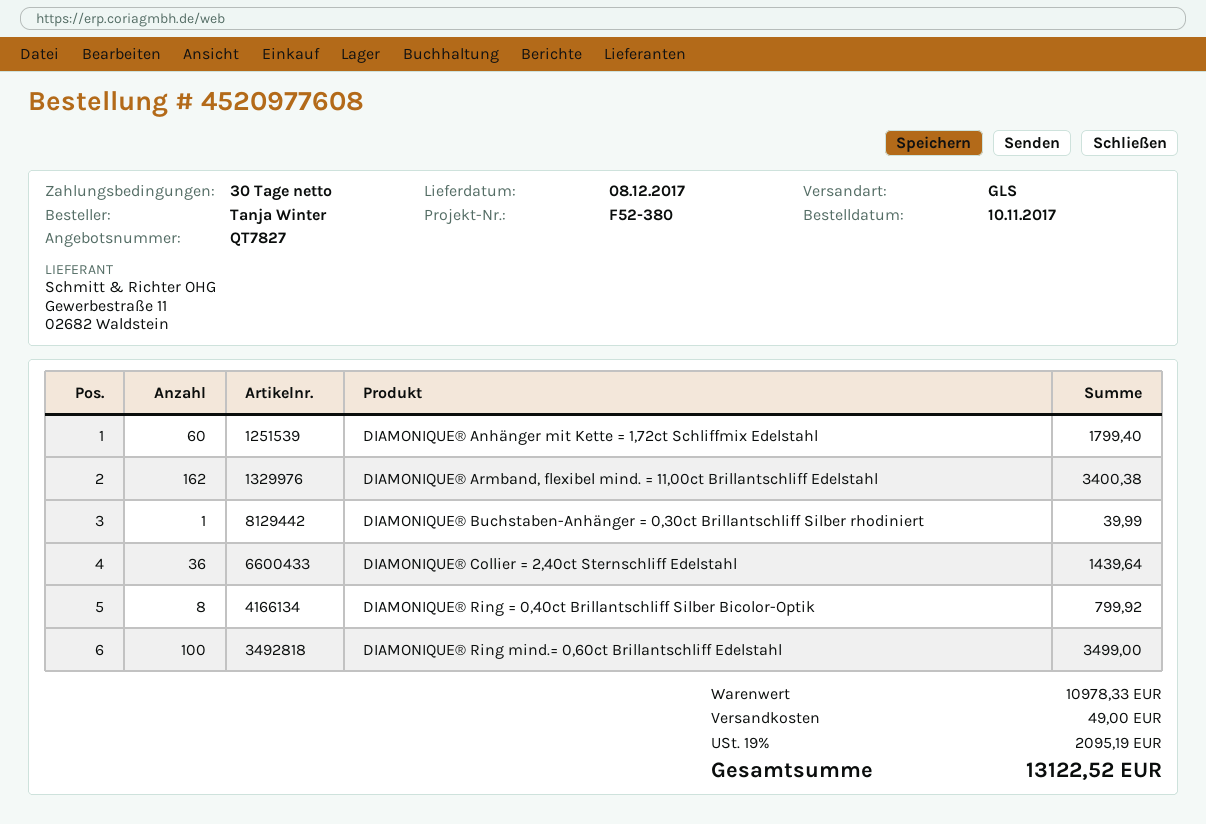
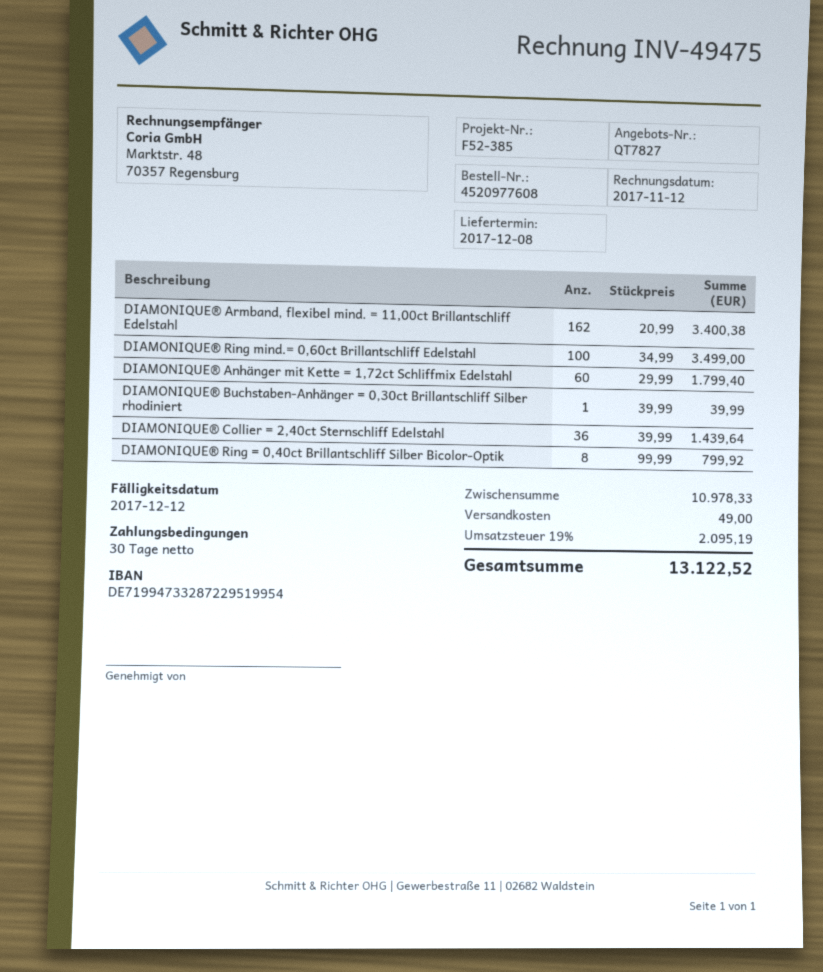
reference: F52-380 -> F52-385

